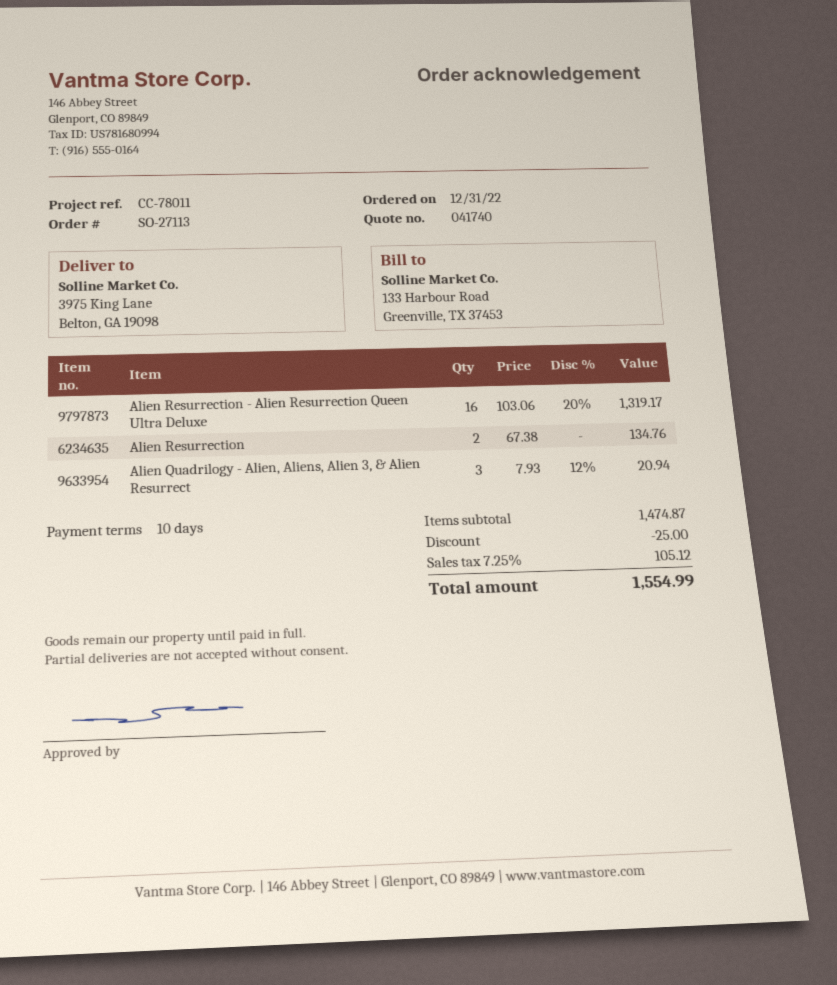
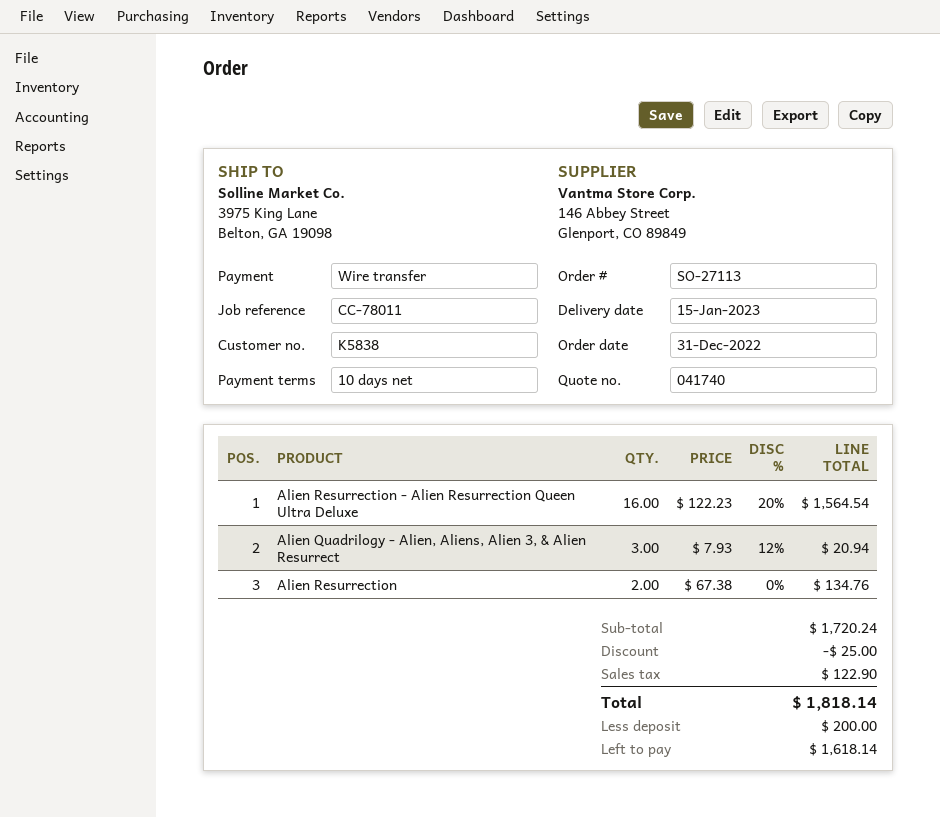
Alien Resurrection - Alien Resurrection Queen Ultra Deluxe: 16 x 103.06 - 20% = 1319.17 -> 16 x 122.23 - 20% = 1564.54
subtotal: 1474.87 -> 1720.24
tax: 105.12 -> 122.90
total: 1554.99 -> 1818.14

